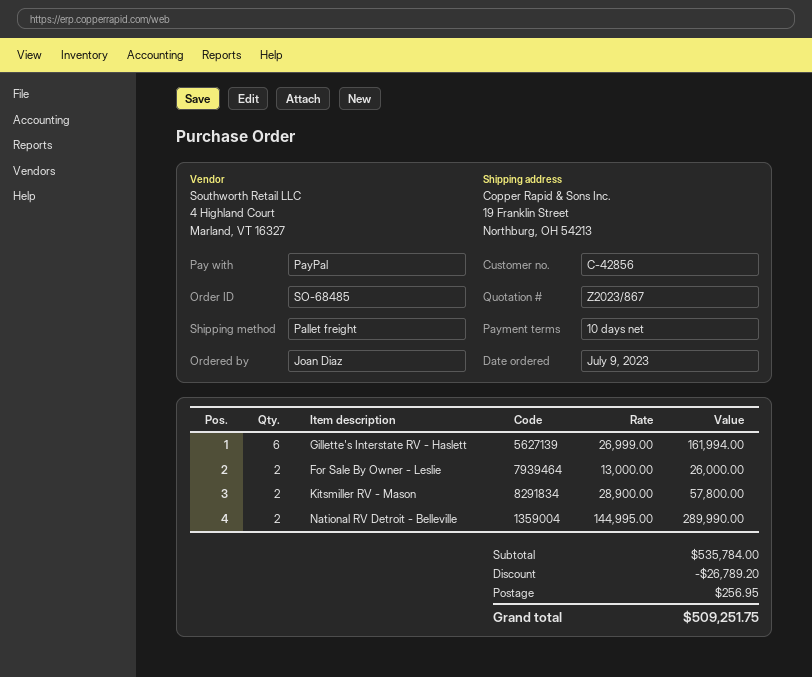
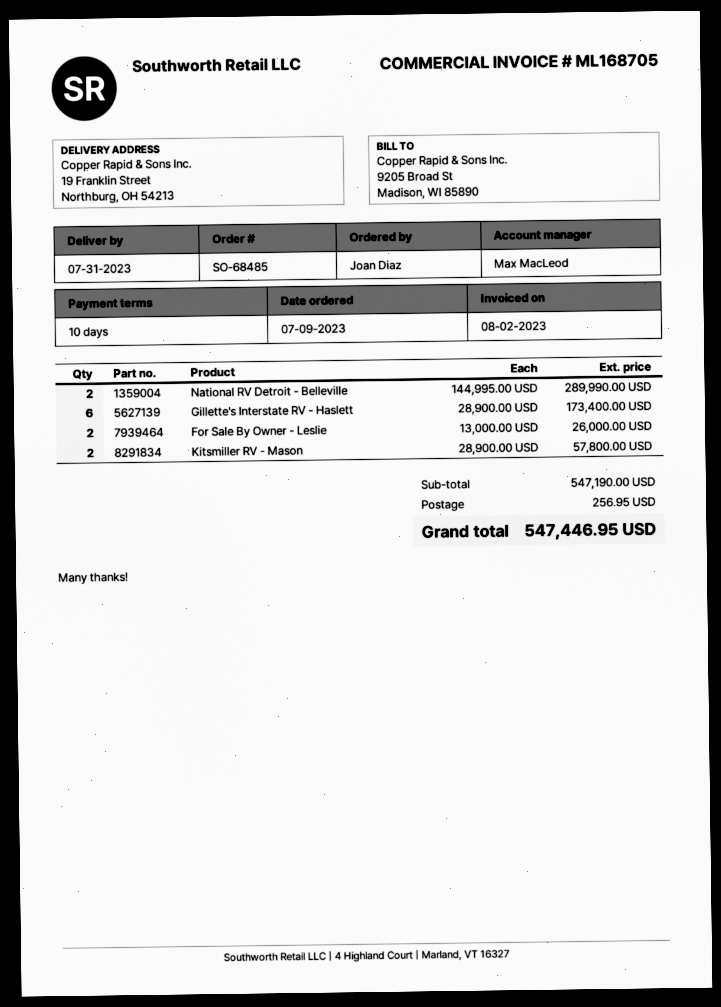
Gillette's Interstate RV - Haslett: 6 x 26999.00 = 161994.00 -> 6 x 28900.00 = 173400.00
subtotal: 535784.00 -> 547190.00
discount: 26789.20 -> none
total: 509251.75 -> 547446.95

